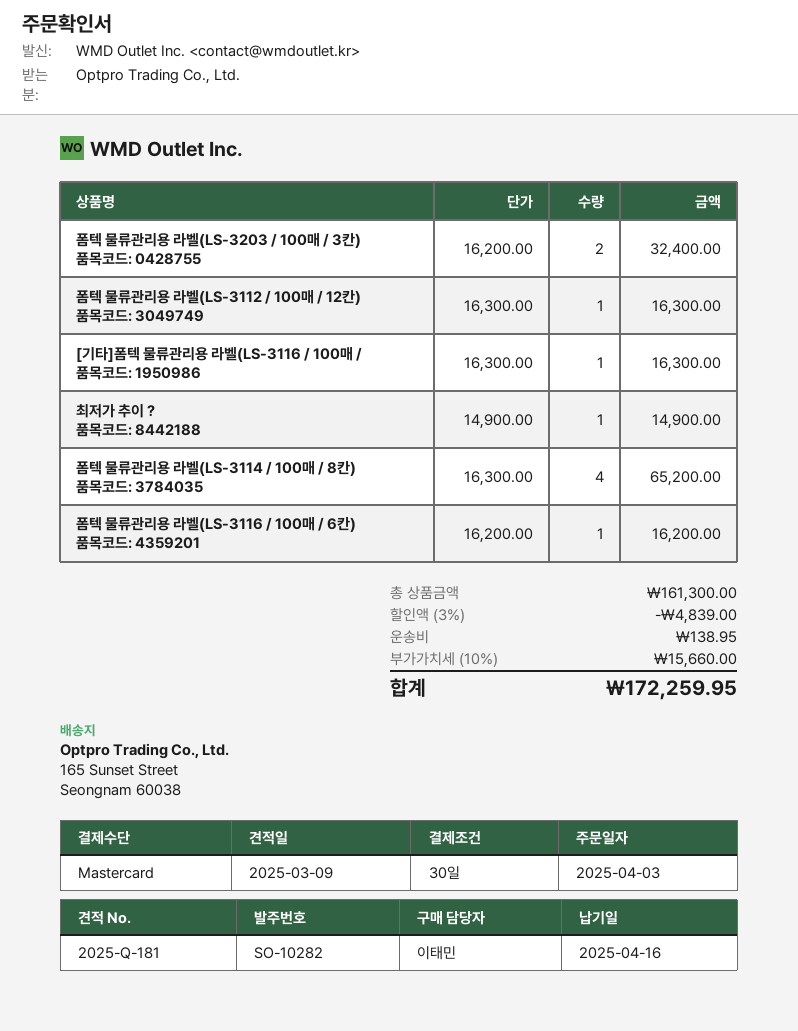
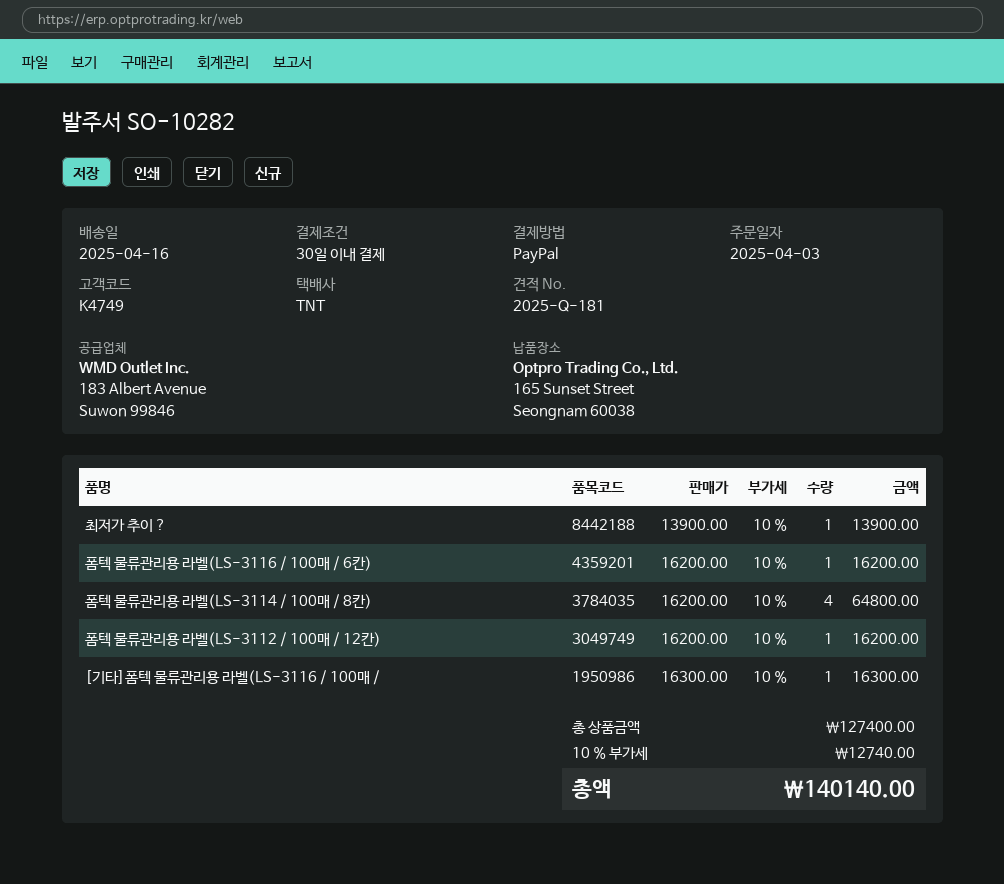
payment method: Mastercard -> PayPal
폼텍 물류관리용 라벨(LS-3203 / 100매 / 3칸): 2 x 16200.00 = 32400.00 -> none
폼텍 물류관리용 라벨(LS-3112 / 100매 / 12칸): 1 x 16300.00 = 16300.00 -> 1 x 16200.00 = 16200.00
최저가 추이 ?: 1 x 14900.00 = 14900.00 -> 1 x 13900.00 = 13900.00
폼텍 물류관리용 라벨(LS-3114 / 100매 / 8칸): 4 x 16300.00 = 65200.00 -> 4 x 16200.00 = 64800.00
subtotal: 161300.00 -> 127400.00
discount: 3% = 4839.00 -> none
shipping: 138.95 -> none
tax: 10% = 15660.00 -> 10% = 12740.00
total: 172259.95 -> 140140.00

